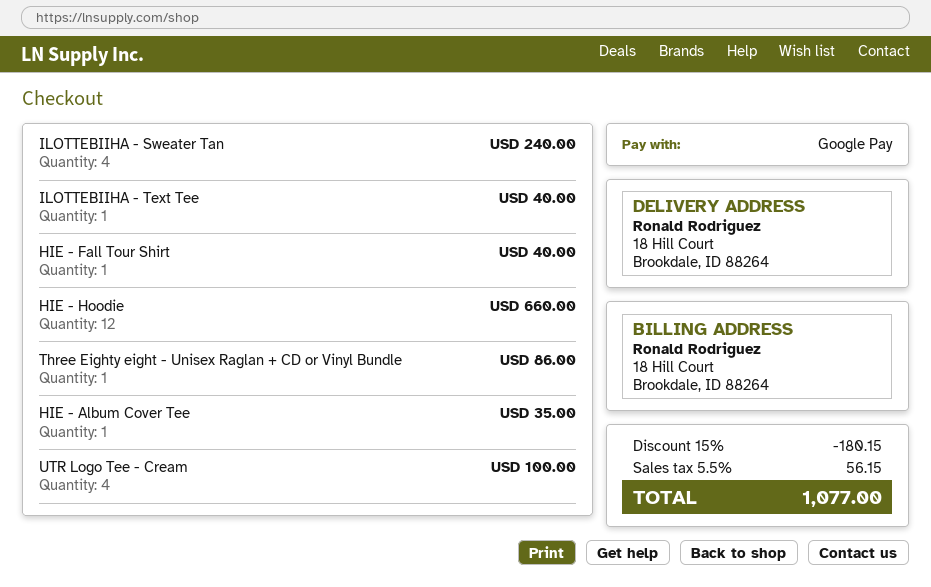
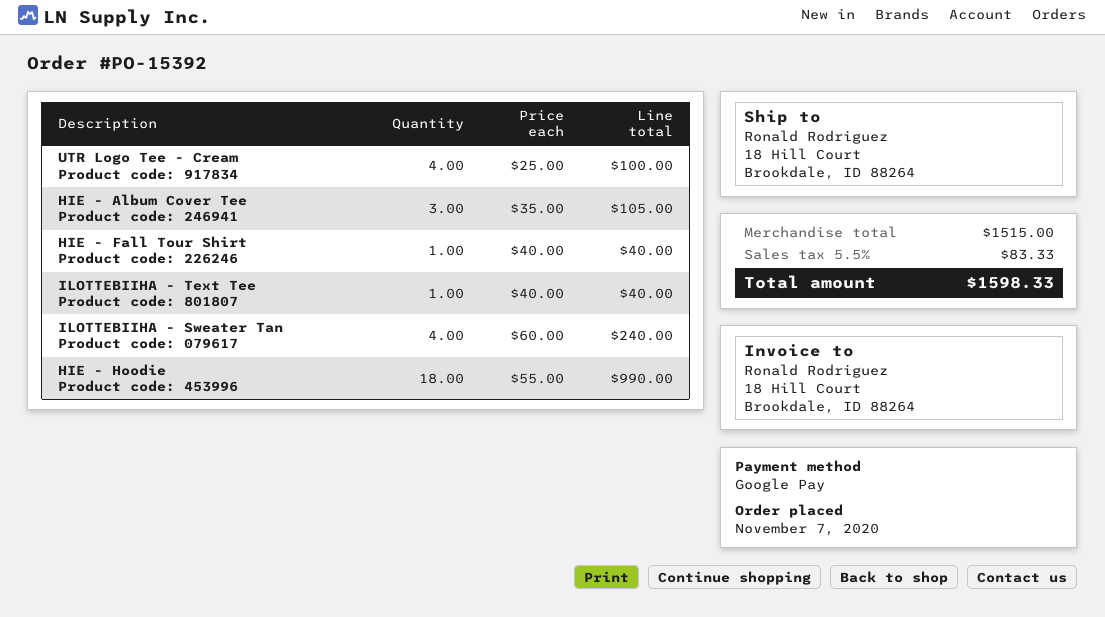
HIE - Hoodie: 12 for 660.00 -> 18 for 990.00
Three Eighty eight - Unisex Raglan + CD or Vinyl Bundle: 1 for 86.00 -> none
HIE - Album Cover Tee: 1 for 35.00 -> 3 for 105.00
discount: 15% = 180.15 -> none
tax: 5.5% = 56.15 -> 5.5% = 83.33
total: 1077.00 -> 1598.33

